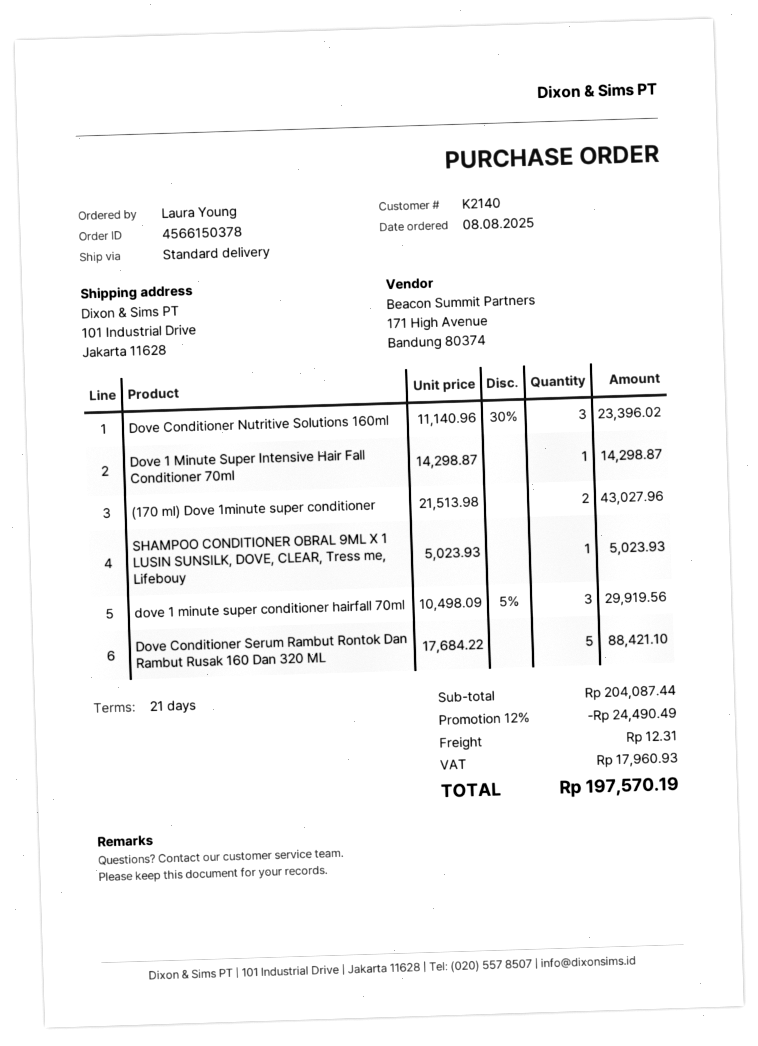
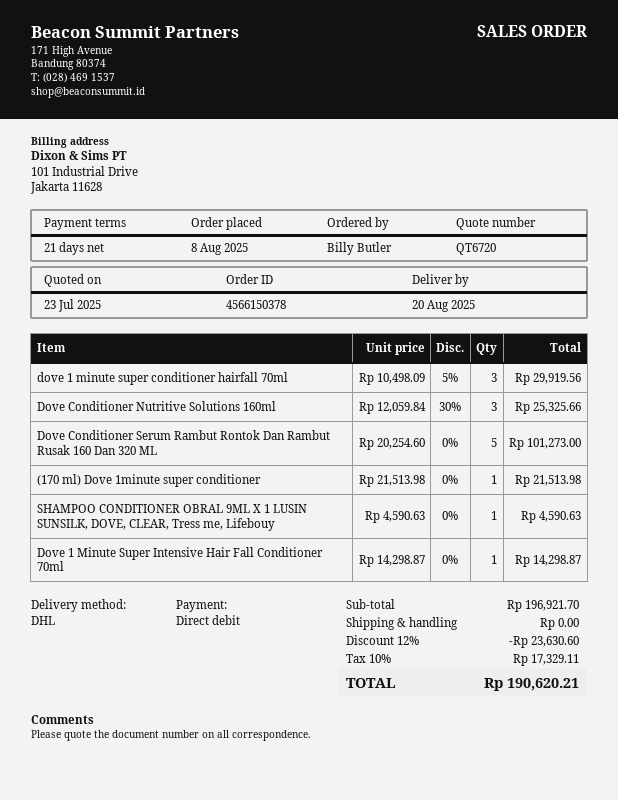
ordered by: Laura Young -> Billy Butler
shipping method: standard -> DHL
Dove Conditioner Nutritive Solutions 160ml: 3 x 11140.96 - 30% = 23396.02 -> 3 x 12059.84 - 30% = 25325.66
(170 ml) Dove 1minute super conditioner: 2 x 21513.98 = 43027.96 -> 1 x 21513.98 = 21513.98
SHAMPOO CONDITIONER OBRAL 9ML X 1 LUSIN SUNSILK, DOVE, CLEAR, Tress me, Lifebouy: 1 x 5023.93 = 5023.93 -> 1 x 4590.63 = 4590.63
Dove Conditioner Serum Rambut Rontok Dan Rambut Rusak 160 Dan 320 ML: 5 x 17684.22 = 88421.10 -> 5 x 20254.60 = 101273.00
subtotal: 204087.44 -> 196921.70
discount: 12% = 24490.49 -> 12% = 23630.60
shipping: 12.31 -> 0.00
tax: 17960.93 -> 17329.11
total: 197570.19 -> 190620.21

